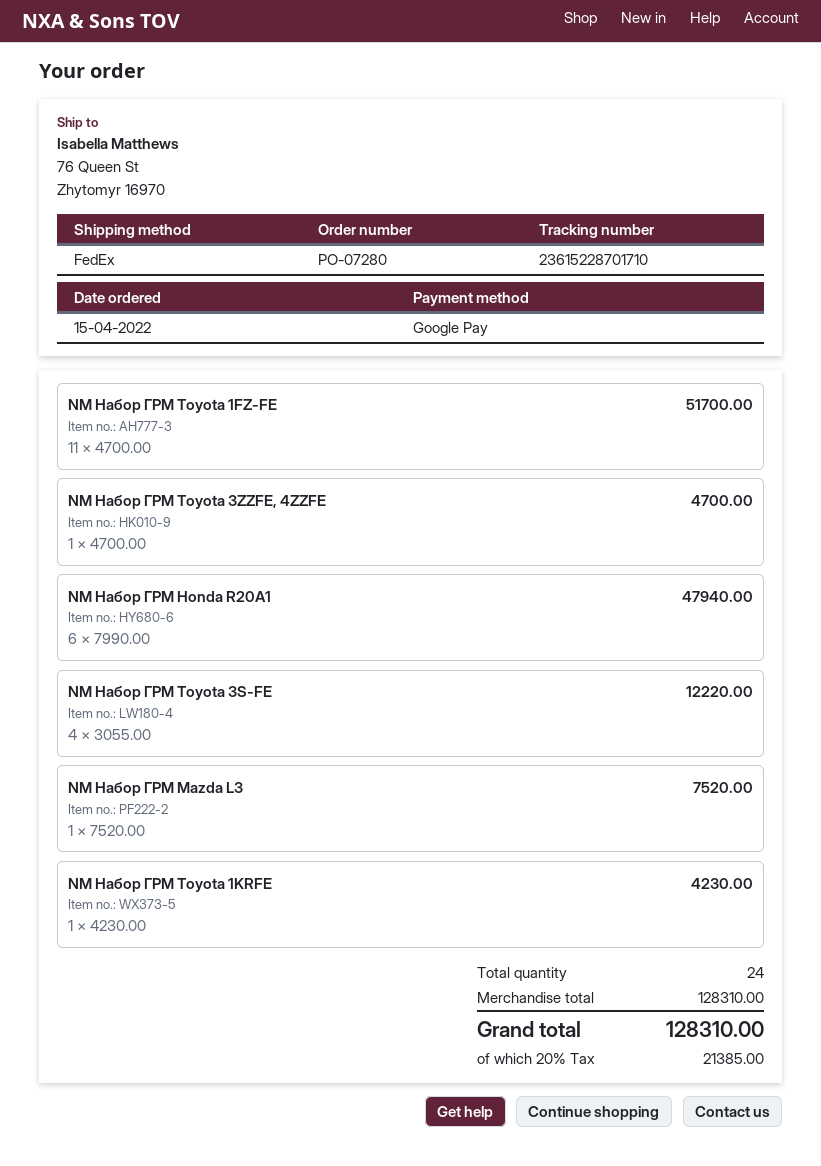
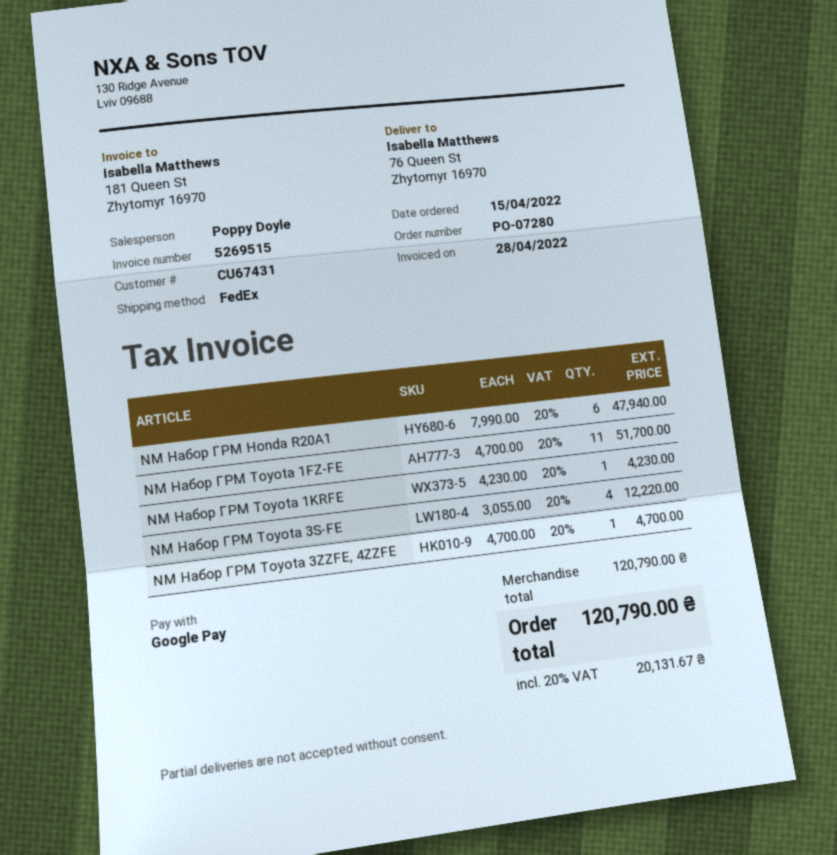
NM Набор ГРМ Mazda L3: 1 x 7520.00 = 7520.00 -> none
subtotal: 128310.00 -> 120790.00
tax: 20% = 21385.00 -> 20% = 20131.67
total: 128310.00 -> 120790.00

